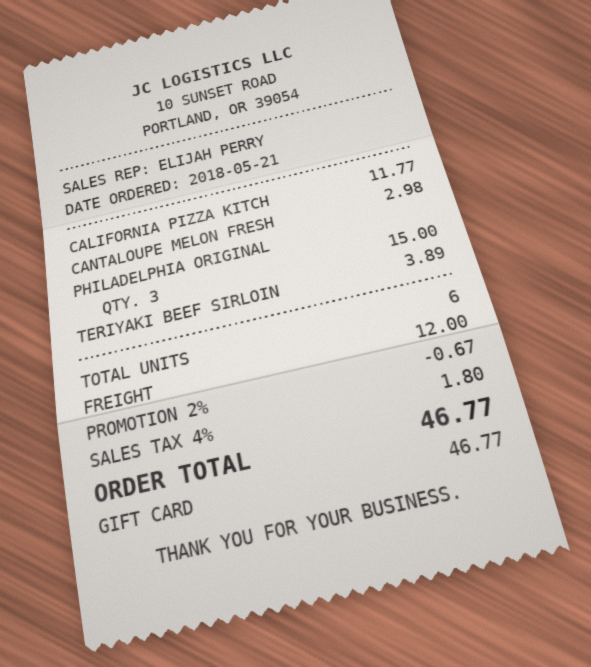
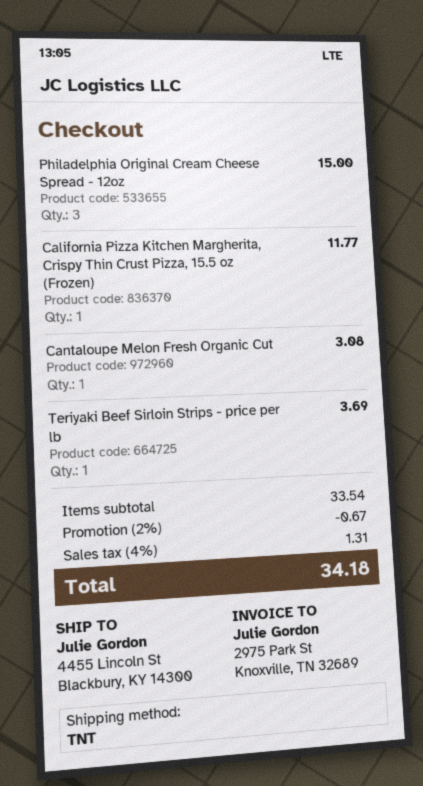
CANTALOUPE MELON FRESH: 1 for 2.98 -> 1 for 3.08
TERIYAKI BEEF SIRLOIN: 1 for 3.89 -> 1 for 3.69
shipping: 12.00 -> none
tax: 4% = 1.80 -> 4% = 1.31
total: 46.77 -> 34.18

